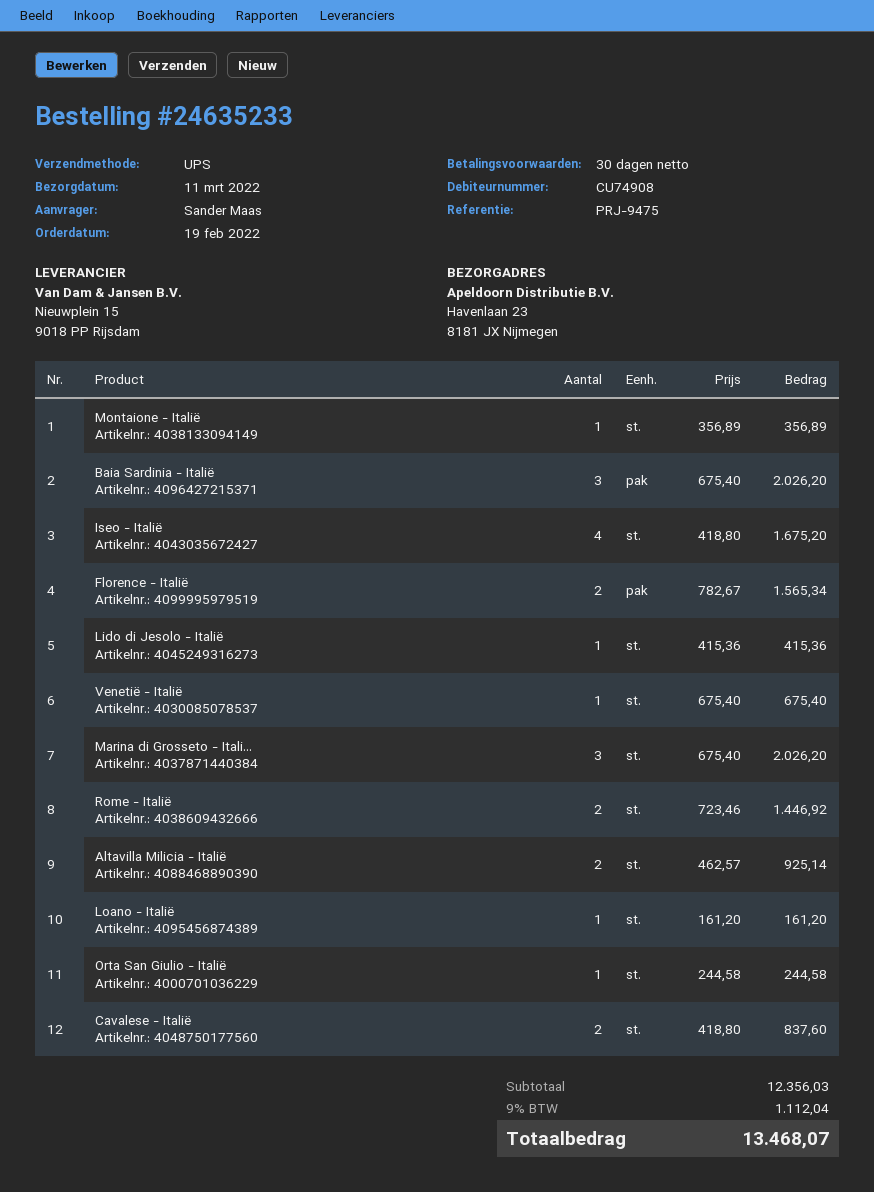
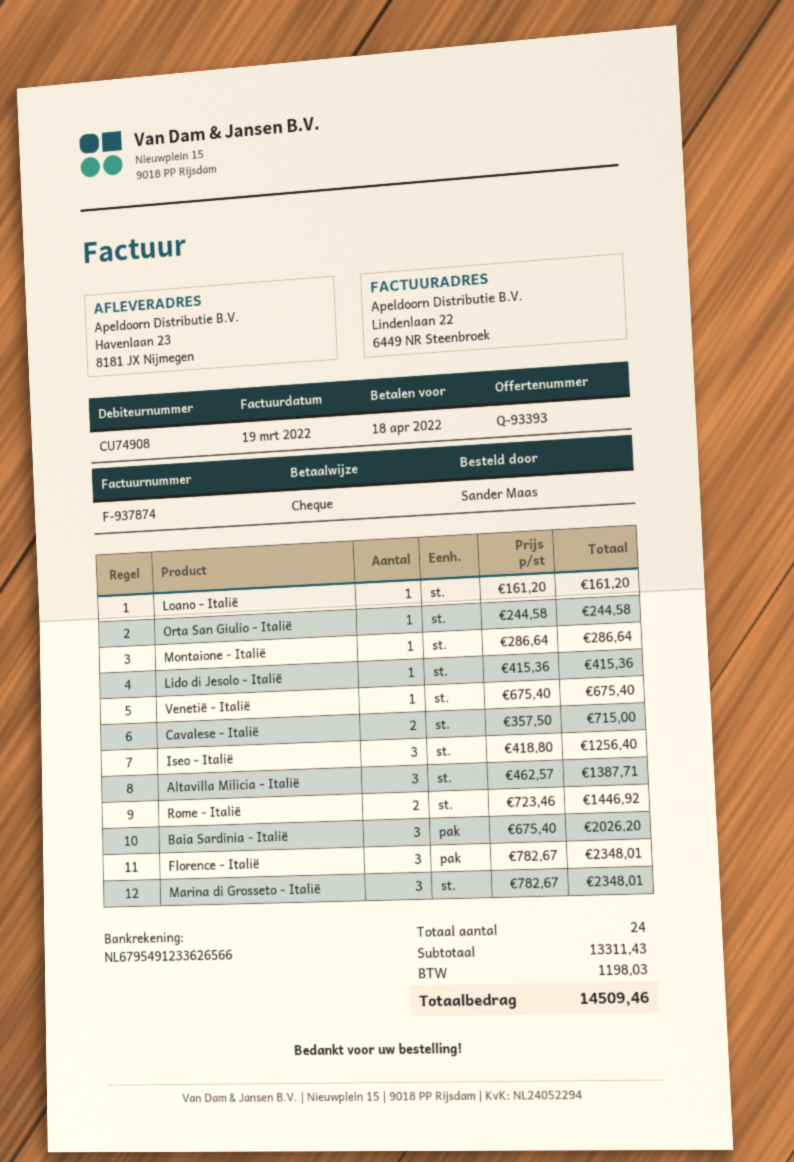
Montaione - Italië: 1 x 356.89 = 356.89 -> 1 x 286.64 = 286.64
Iseo - Italië: 4 x 418.80 = 1675.20 -> 3 x 418.80 = 1256.40
Florence - Italië: 2 x 782.67 = 1565.34 -> 3 x 782.67 = 2348.01
Marina di Grosseto - Itali...: 3 x 675.40 = 2026.20 -> 3 x 782.67 = 2348.01
Altavilla Milicia - Italië: 2 x 462.57 = 925.14 -> 3 x 462.57 = 1387.71
Cavalese - Italië: 2 x 418.80 = 837.60 -> 2 x 357.50 = 715.00
subtotal: 12356.03 -> 13311.43
tax: 1112.04 -> 1198.03
total: 13468.07 -> 14509.46

